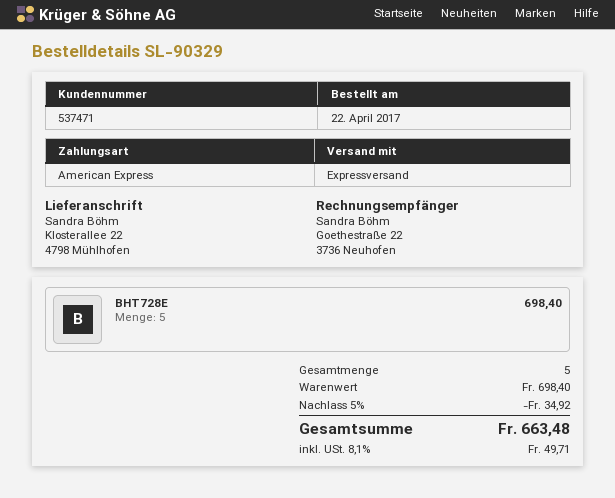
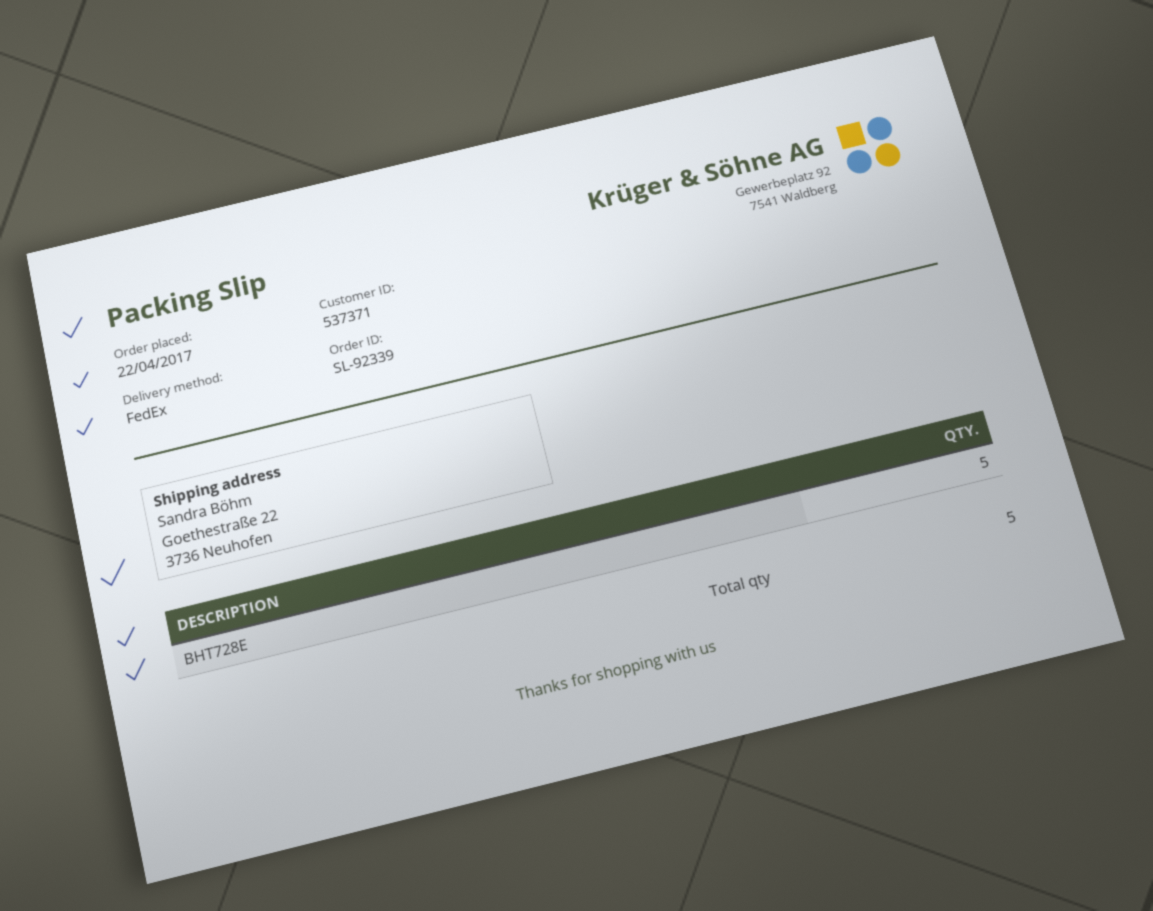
order number: SL-90329 -> SL-92339
customer number: 537471 -> 537371
shipping method: express -> FedEx
ship to: Klosterallee 22, 4798 Mühlhofen -> Goethestraße 22, 3736 Neuhofen

